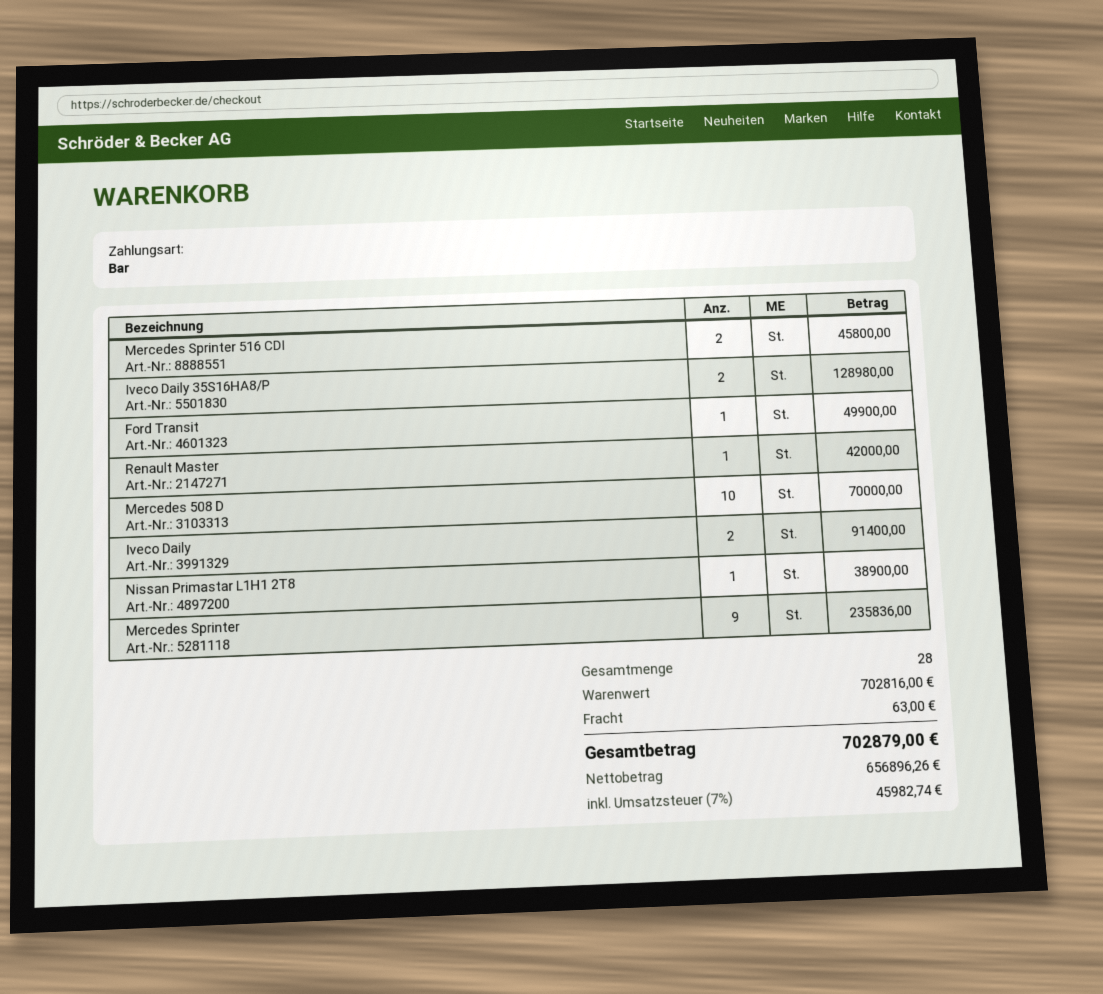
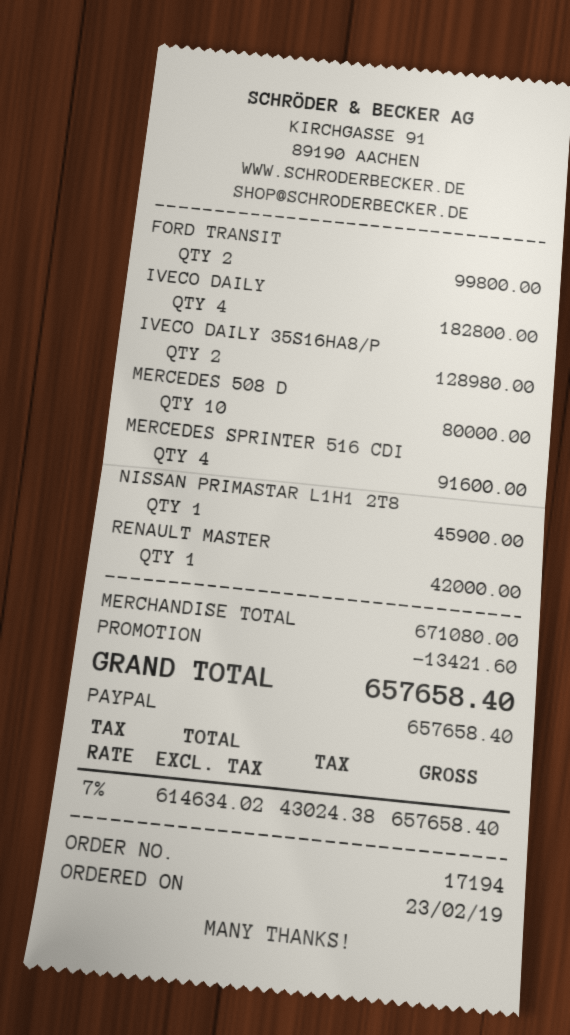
payment method: cash -> PayPal
Mercedes Sprinter 516 CDI: 2 for 45800.00 -> 4 for 91600.00
Ford Transit: 1 for 49900.00 -> 2 for 99800.00
Mercedes 508 D: 10 for 70000.00 -> 10 for 80000.00
Iveco Daily: 2 for 91400.00 -> 4 for 182800.00
Nissan Primastar L1H1 2T8: 1 for 38900.00 -> 1 for 45900.00
Mercedes Sprinter: 9 for 235836.00 -> none
subtotal: 702816.00 -> 671080.00
discount: none -> 13421.60
shipping: 63.00 -> none
net: 656896.26 -> 614634.02
tax: 7% = 45982.74 -> 7% = 43024.38
total: 702879.00 -> 657658.40

